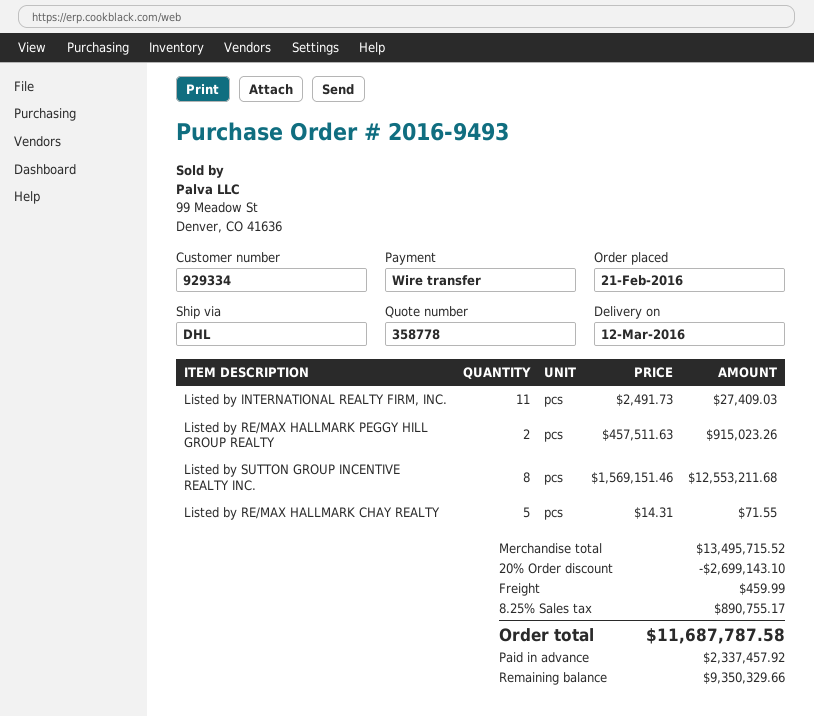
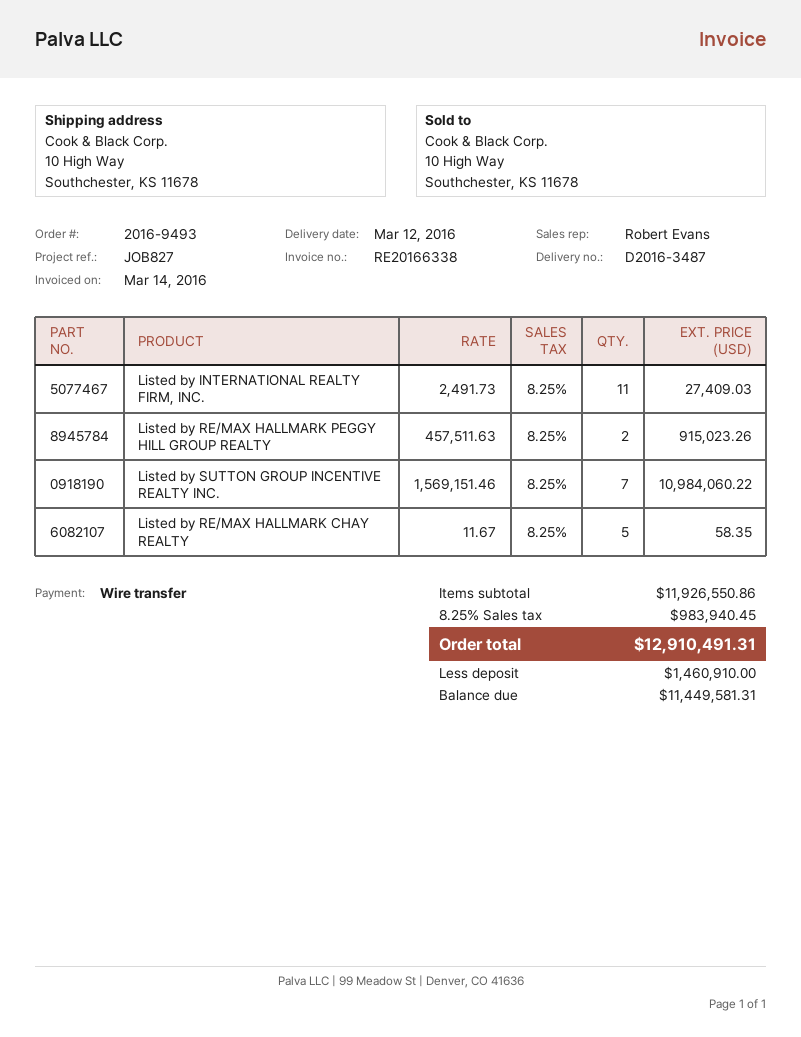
Listed by SUTTON GROUP INCENTIVE REALTY INC.: 8 x 1569151.46 = 12553211.68 -> 7 x 1569151.46 = 10984060.22
Listed by RE/MAX HALLMARK CHAY REALTY: 5 x 14.31 = 71.55 -> 5 x 11.67 = 58.35
subtotal: 13495715.52 -> 11926550.86
discount: 20% = 2699143.10 -> none
shipping: 459.99 -> none
tax: 8.25% = 890755.17 -> 8.25% = 983940.45
total: 11687787.58 -> 12910491.31
deposit: 2337457.92 -> 1460910.00
balance: 9350329.66 -> 11449581.31

